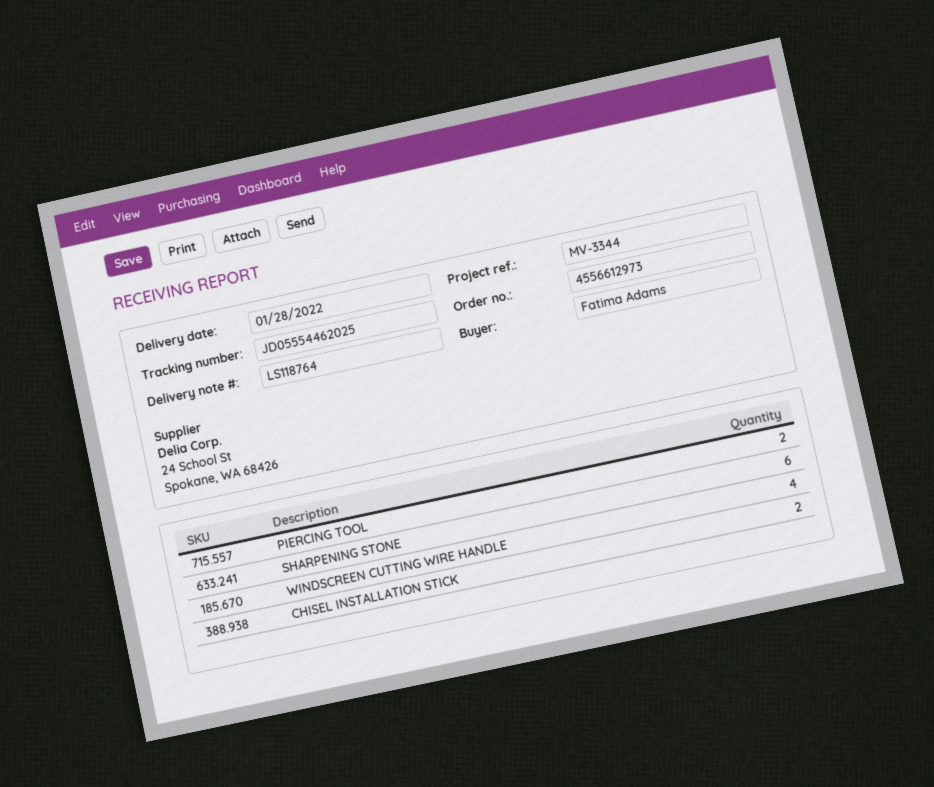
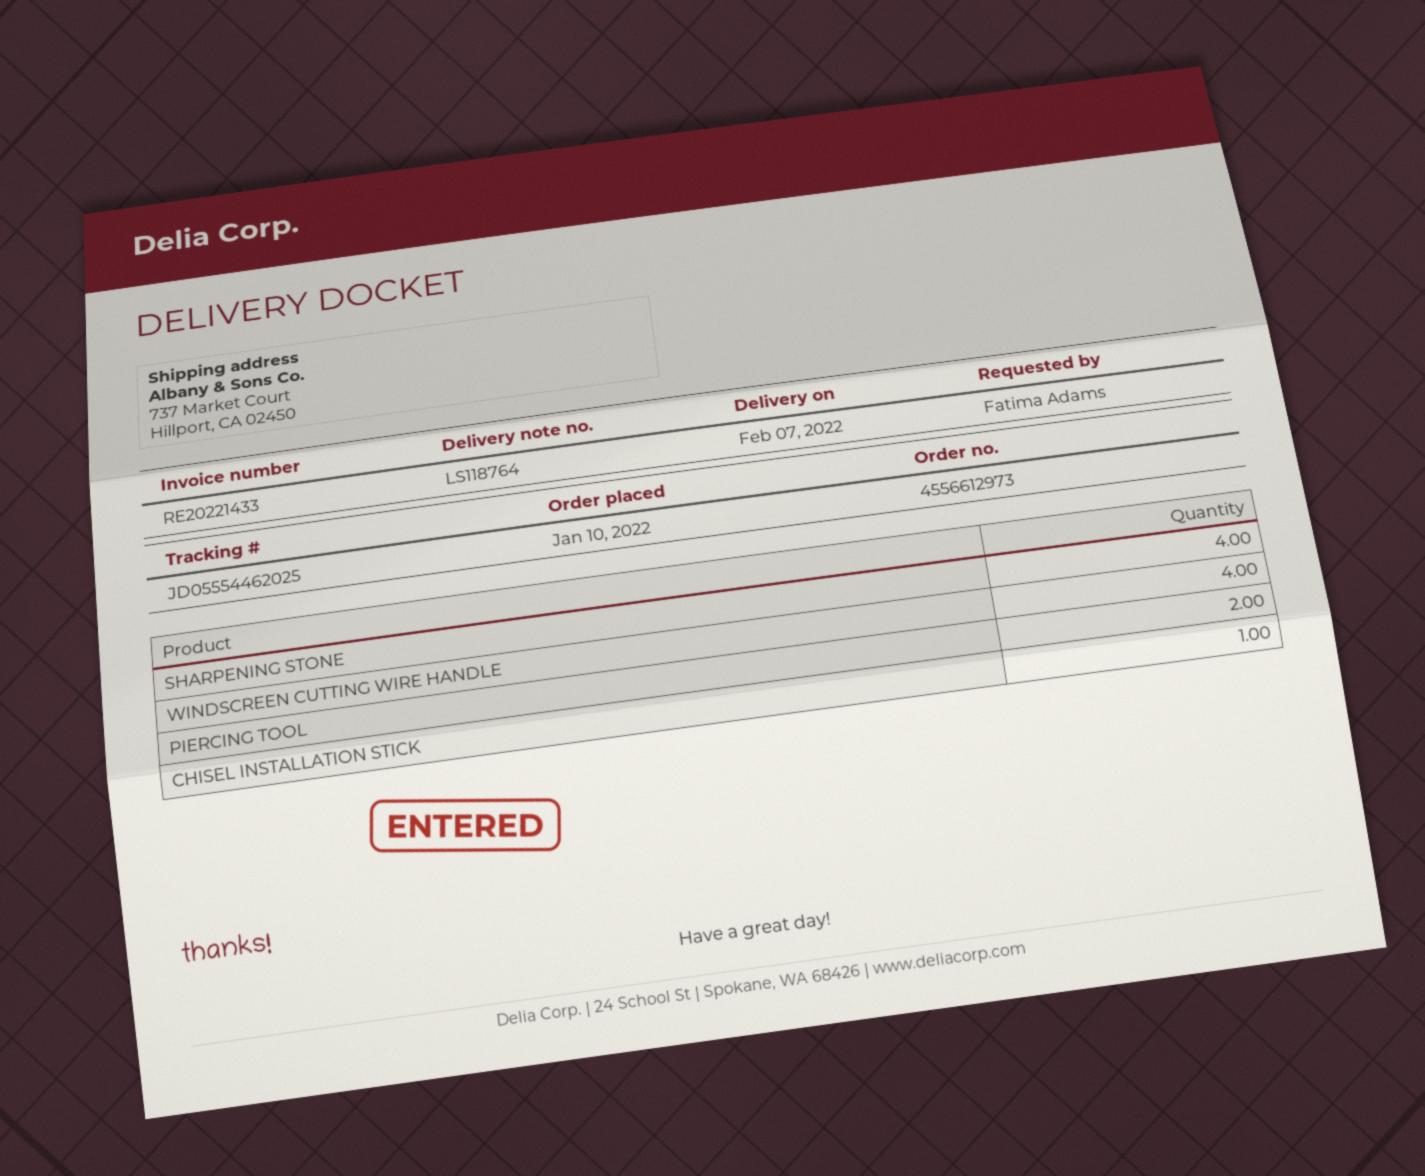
delivery date: 2022-01-28 -> 2022-02-07
SHARPENING STONE: 6 -> 4
CHISEL INSTALLATION STICK: 2 -> 1

